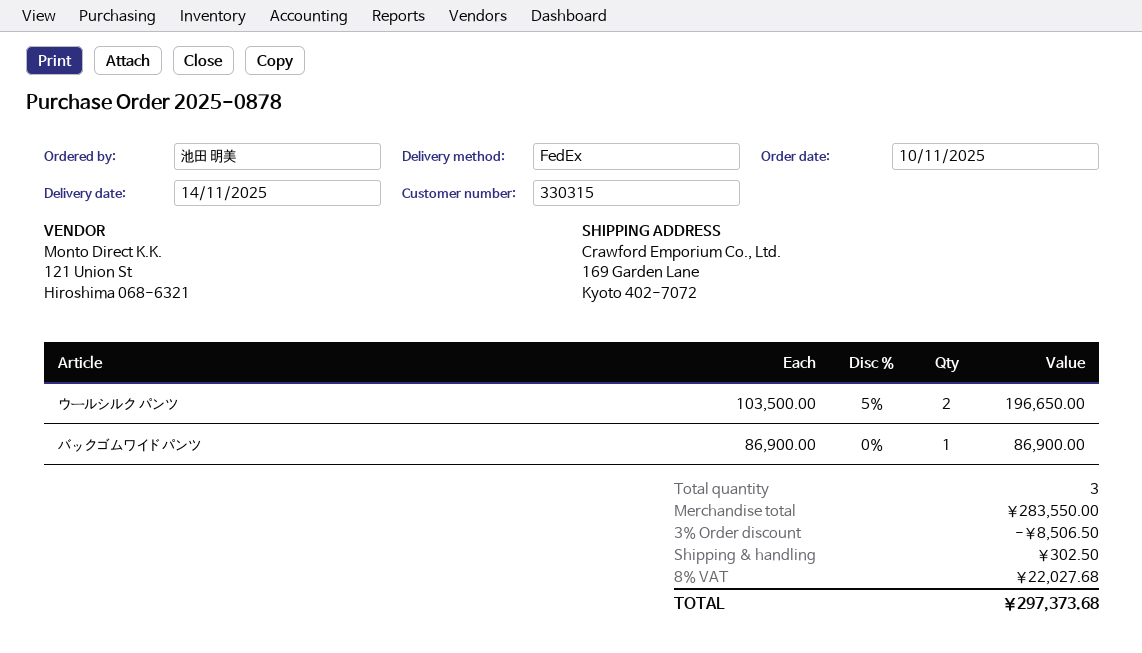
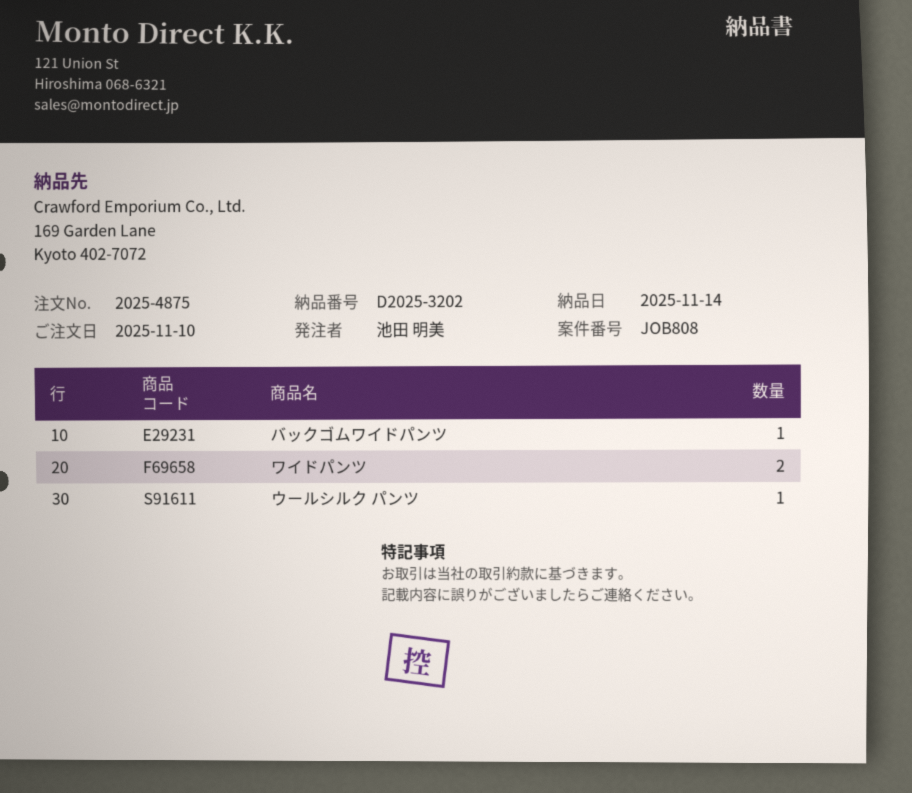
order number: 2025-0878 -> 2025-4875
ウールシルク パンツ: 2 -> 1
ワイドパンツ: none -> 2

